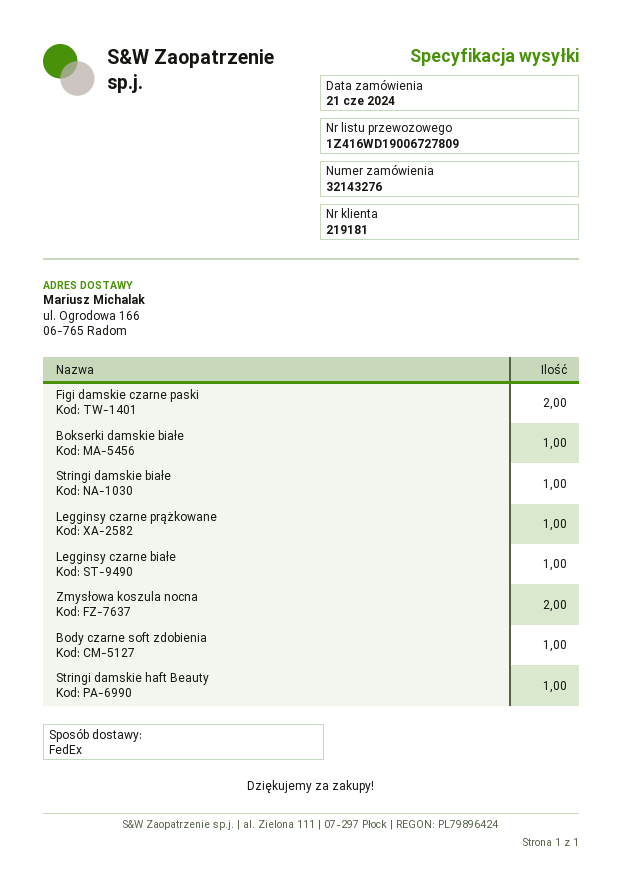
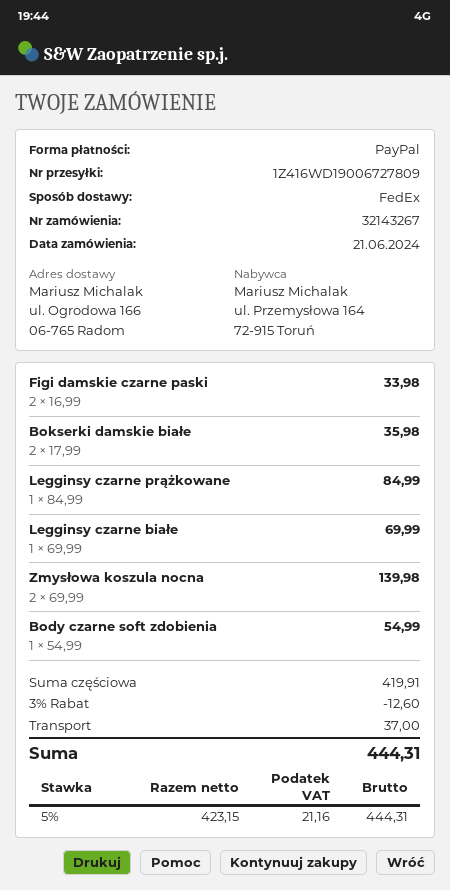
order number: 32143276 -> 32143267
Bokserki damskie białe: 1 -> 2
Stringi damskie białe: 1 -> none
Stringi damskie haft Beauty: 1 -> none

